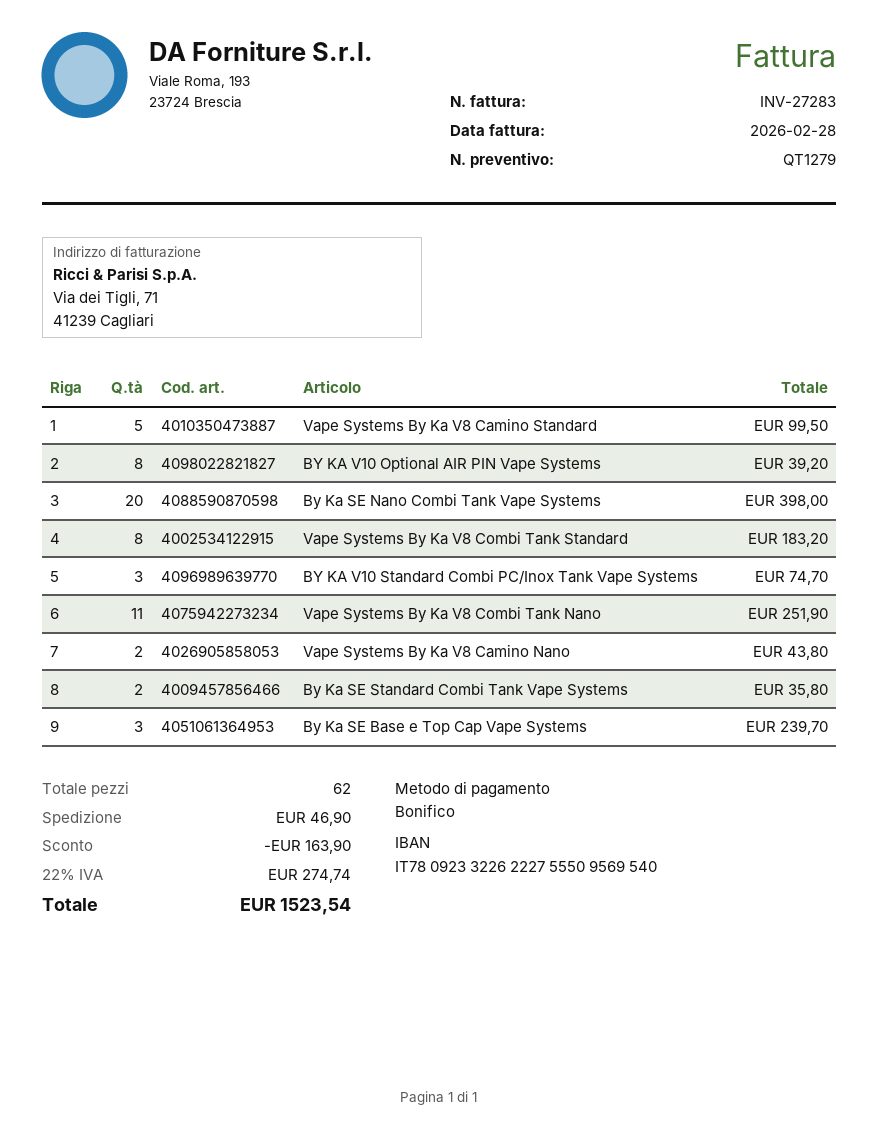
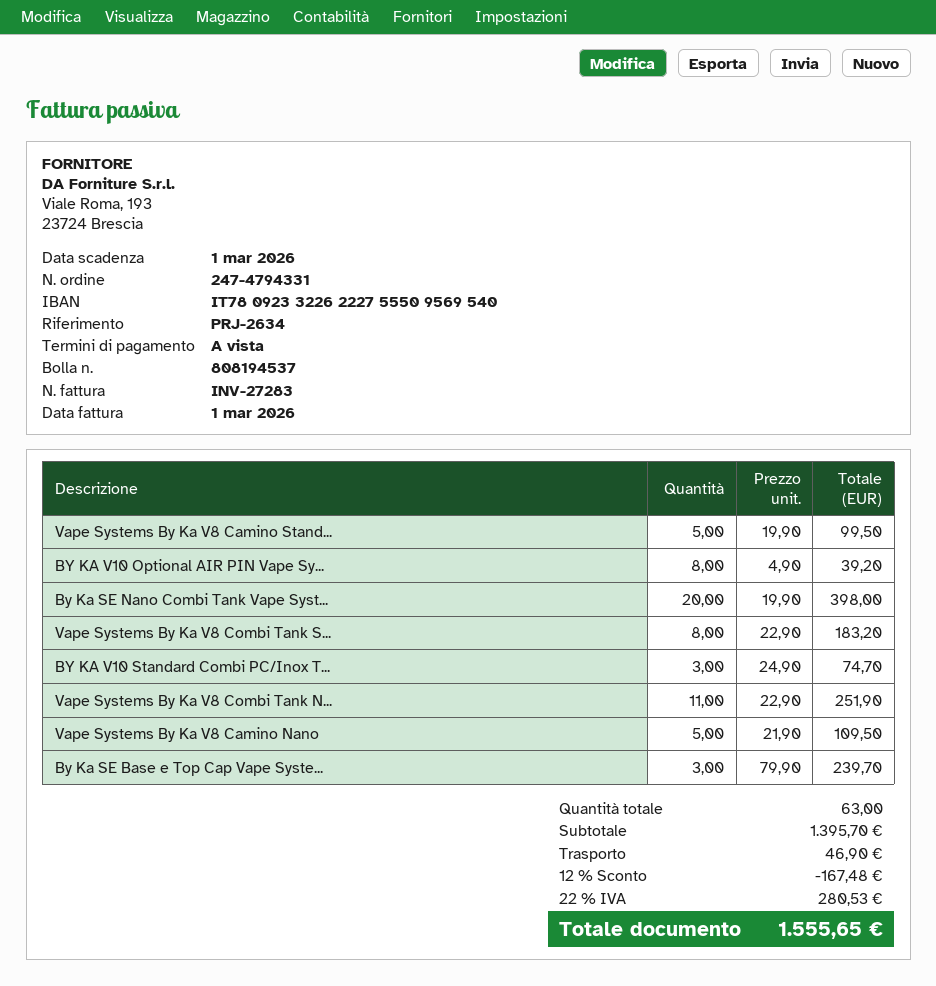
invoice date: 2026-02-28 -> 2026-03-01
Vape Systems By Ka V8 Camino Nano: 2 for 43.80 -> 5 for 109.50
By Ka SE Standard Combi Tank Vape Systems: 2 for 35.80 -> none
total quantity: 62 -> 63
discount: 163.90 -> 167.48
tax: 22% = 274.74 -> 22% = 280.53
total: 1523.54 -> 1555.65

